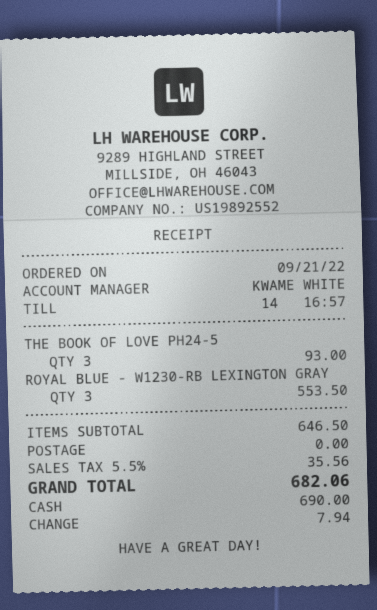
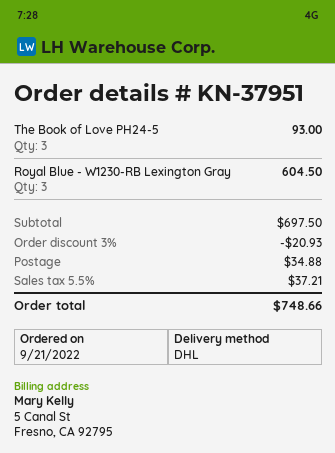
ROYAL BLUE - W1230-RB LEXINGTON GRAY: 3 for 553.50 -> 3 for 604.50
subtotal: 646.50 -> 697.50
discount: none -> 3% = 20.93
shipping: 0.00 -> 34.88
tax: 5.5% = 35.56 -> 5.5% = 37.21
total: 682.06 -> 748.66

